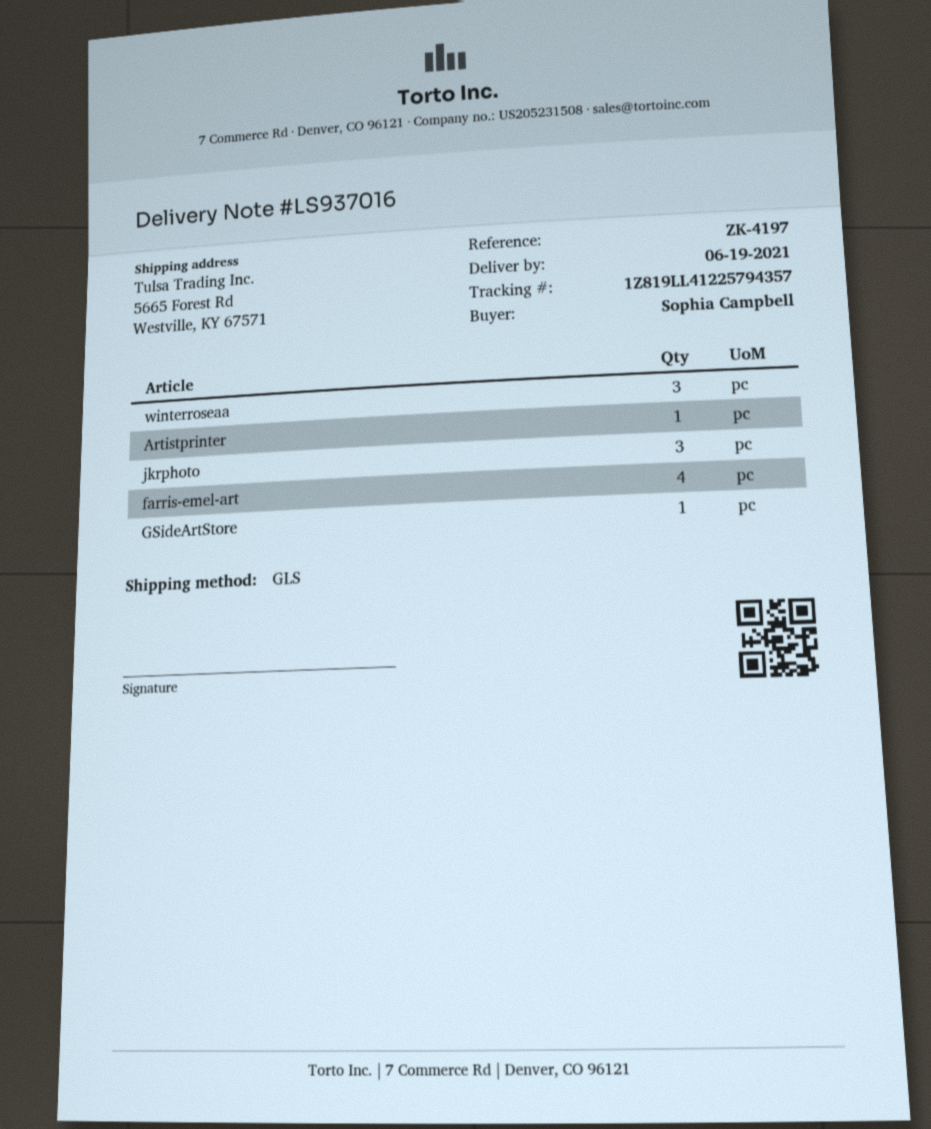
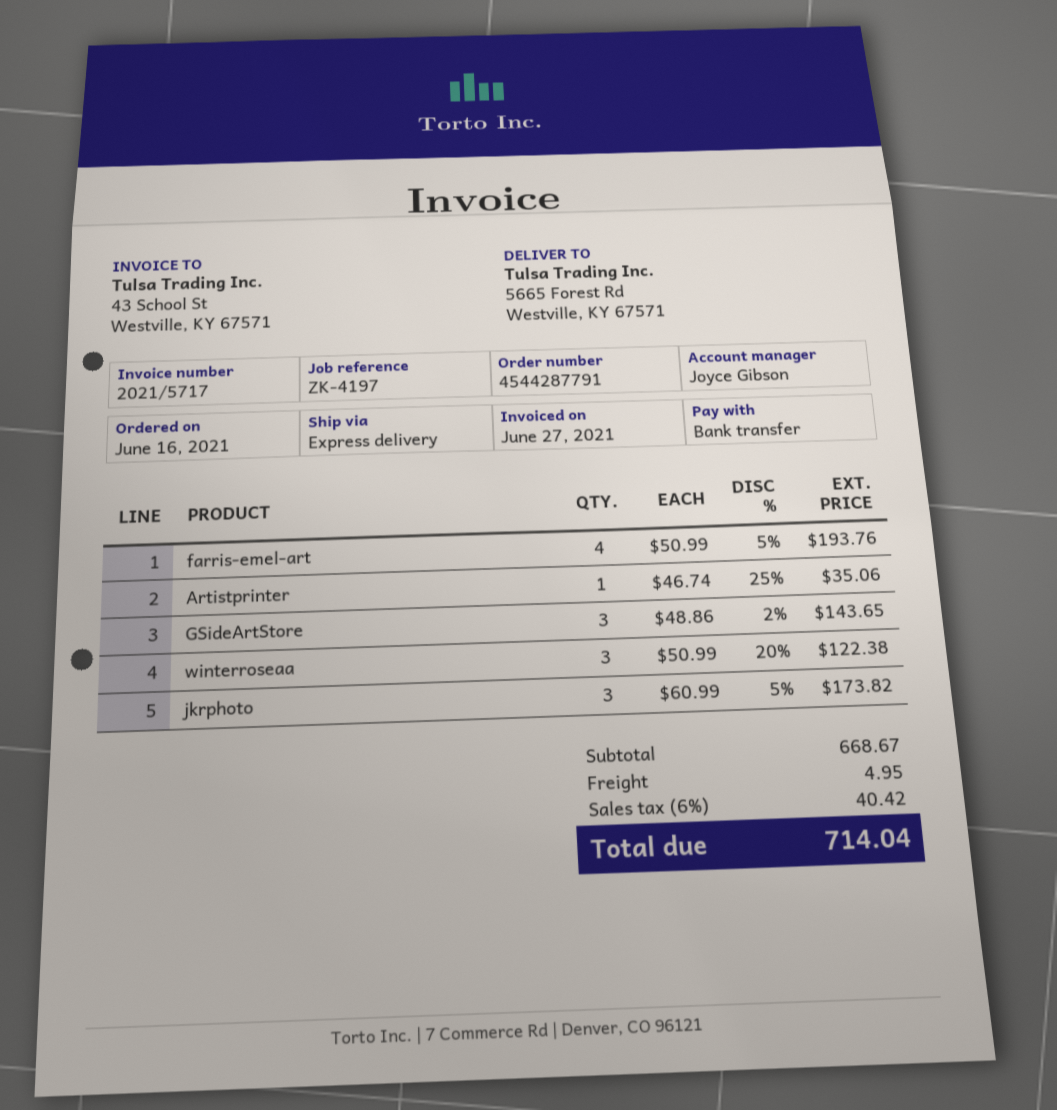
shipping method: GLS -> express
GSideArtStore: 1 -> 3

